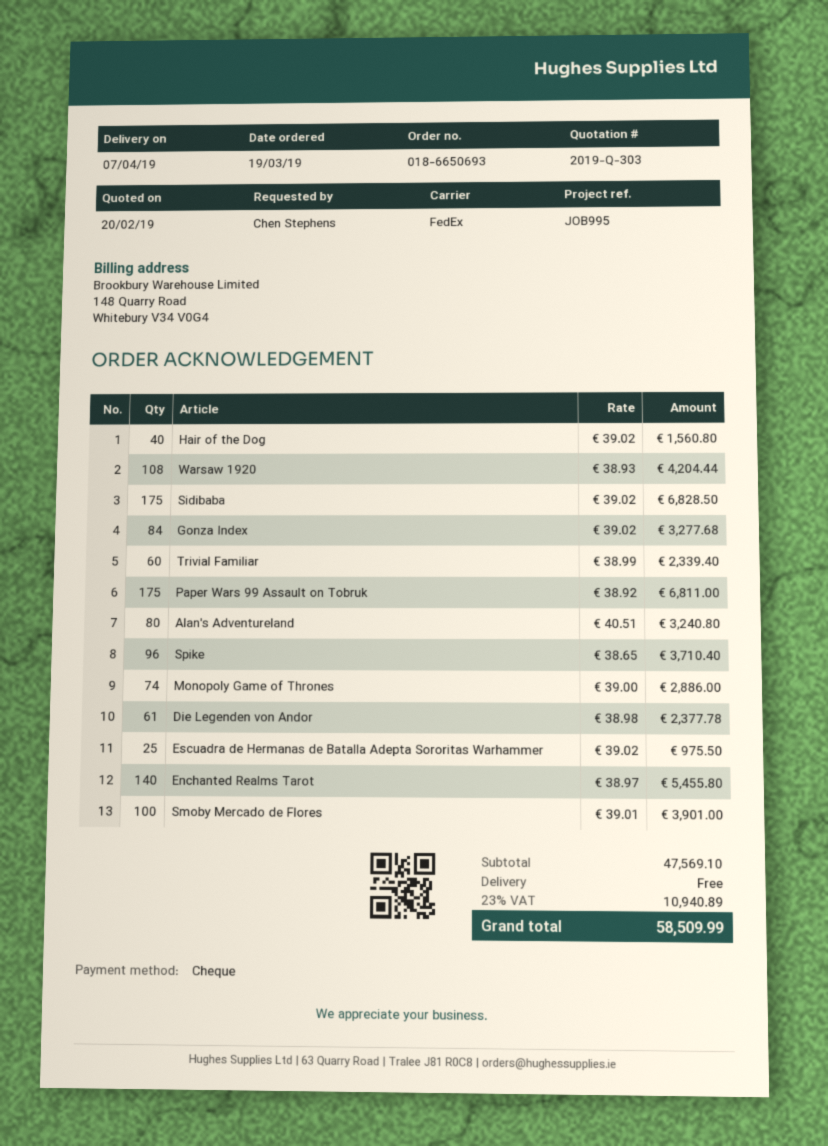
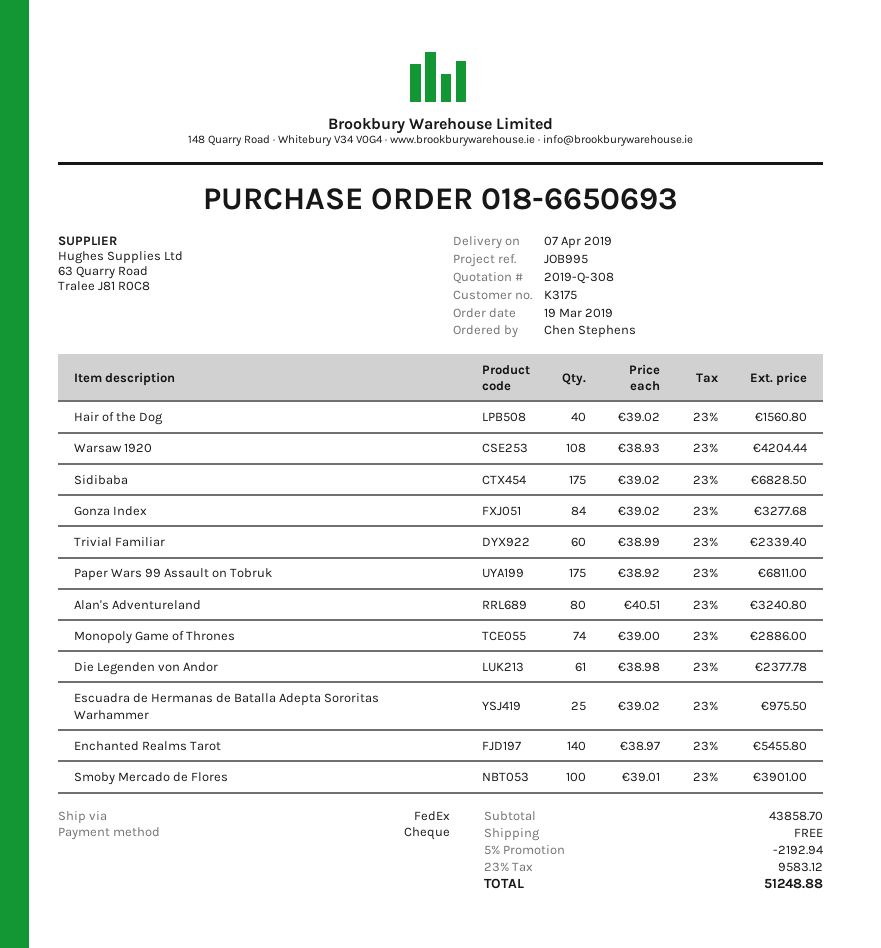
quote number: 2019-Q-303 -> 2019-Q-308
Spike: 96 x 38.65 = 3710.40 -> none
subtotal: 47569.10 -> 43858.70
discount: none -> 5% = 2192.94
tax: 23% = 10940.89 -> 23% = 9583.12
total: 58509.99 -> 51248.88

